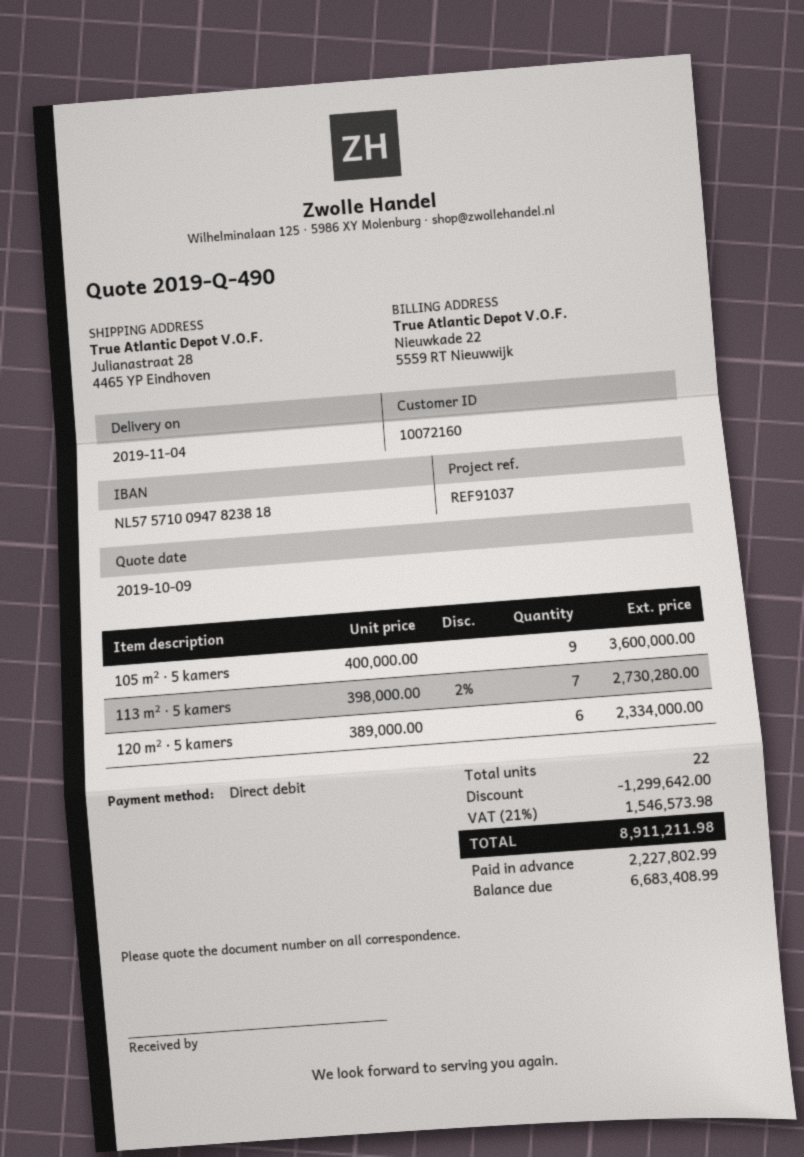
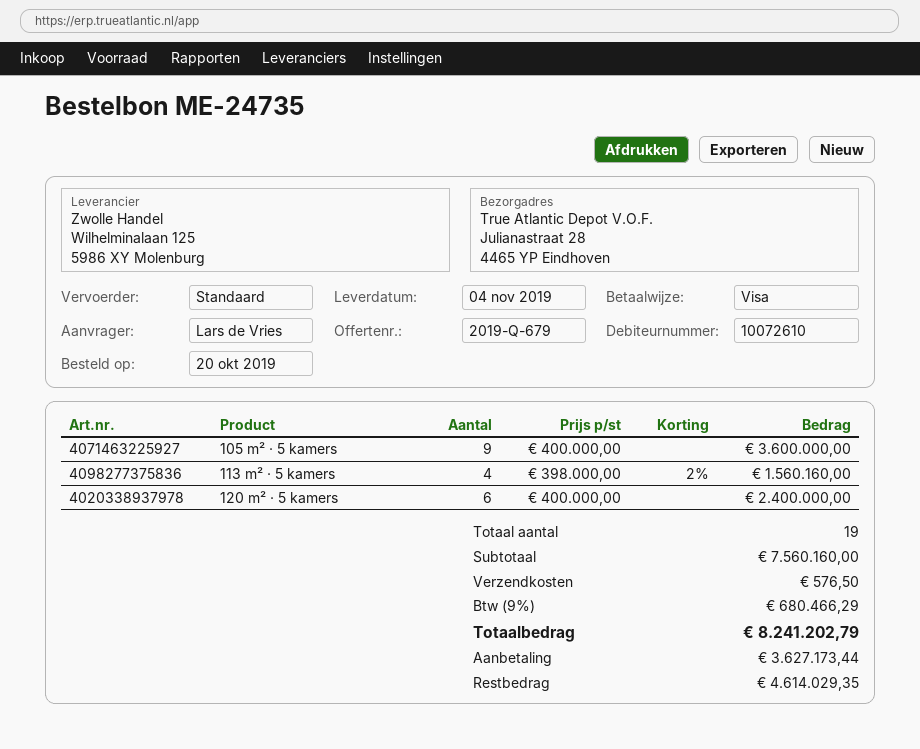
quote number: 2019-Q-490 -> 2019-Q-679
customer number: 10072160 -> 10072610
payment method: direct debit -> Visa
113 m² · 5 kamers: 7 x 398000.00 - 2% = 2730280.00 -> 4 x 398000.00 - 2% = 1560160.00
120 m² · 5 kamers: 6 x 389000.00 = 2334000.00 -> 6 x 400000.00 = 2400000.00
total quantity: 22 -> 19
discount: 1299642.00 -> none
shipping: none -> 576.50
tax: 21% = 1546573.98 -> 9% = 680466.29
total: 8911211.98 -> 8241202.79
deposit: 2227802.99 -> 3627173.44
balance: 6683408.99 -> 4614029.35

